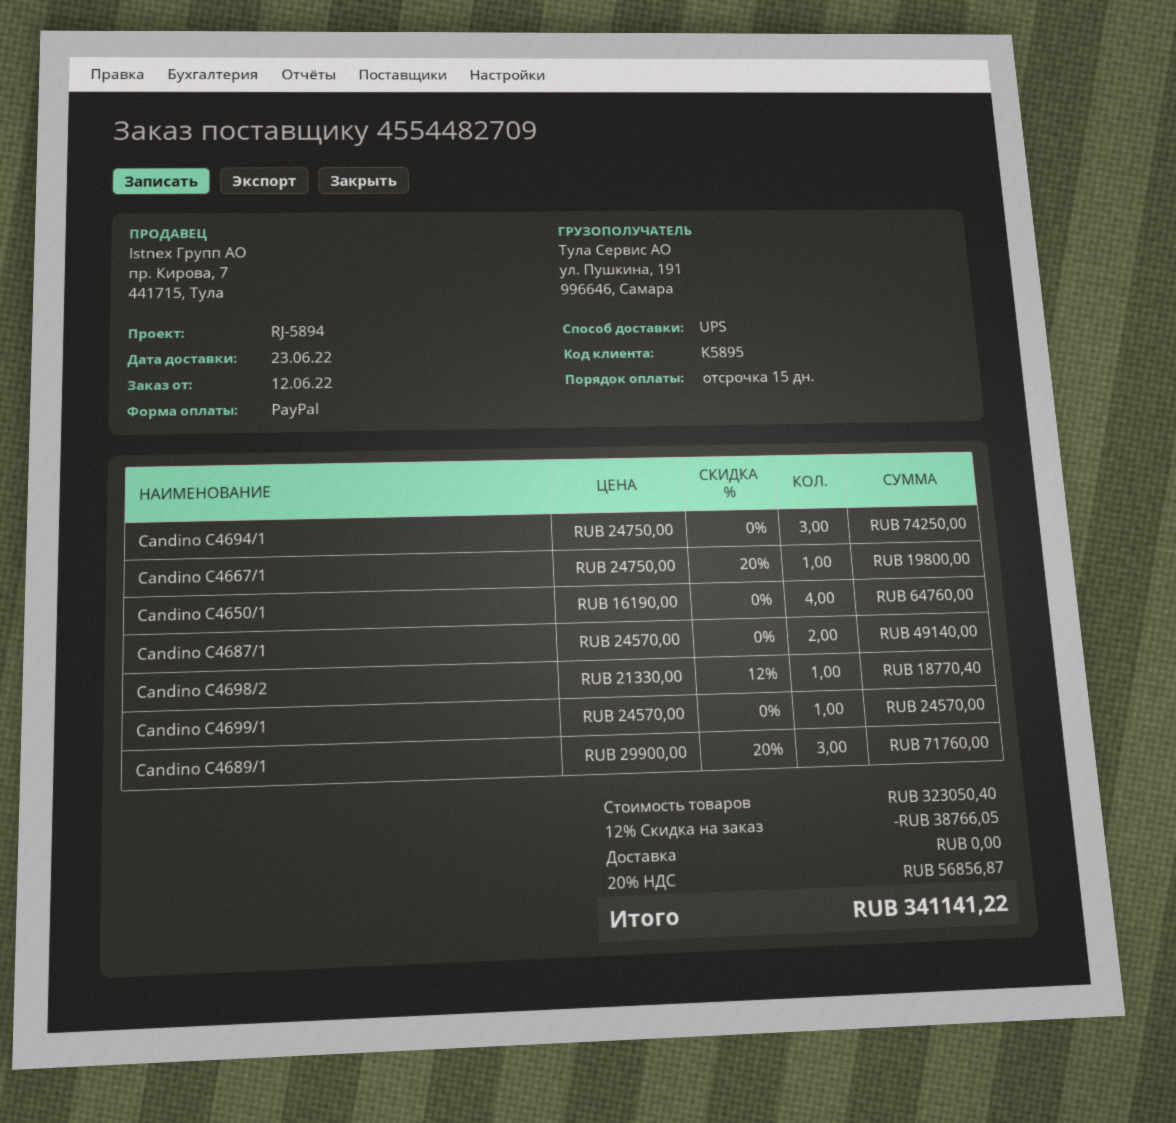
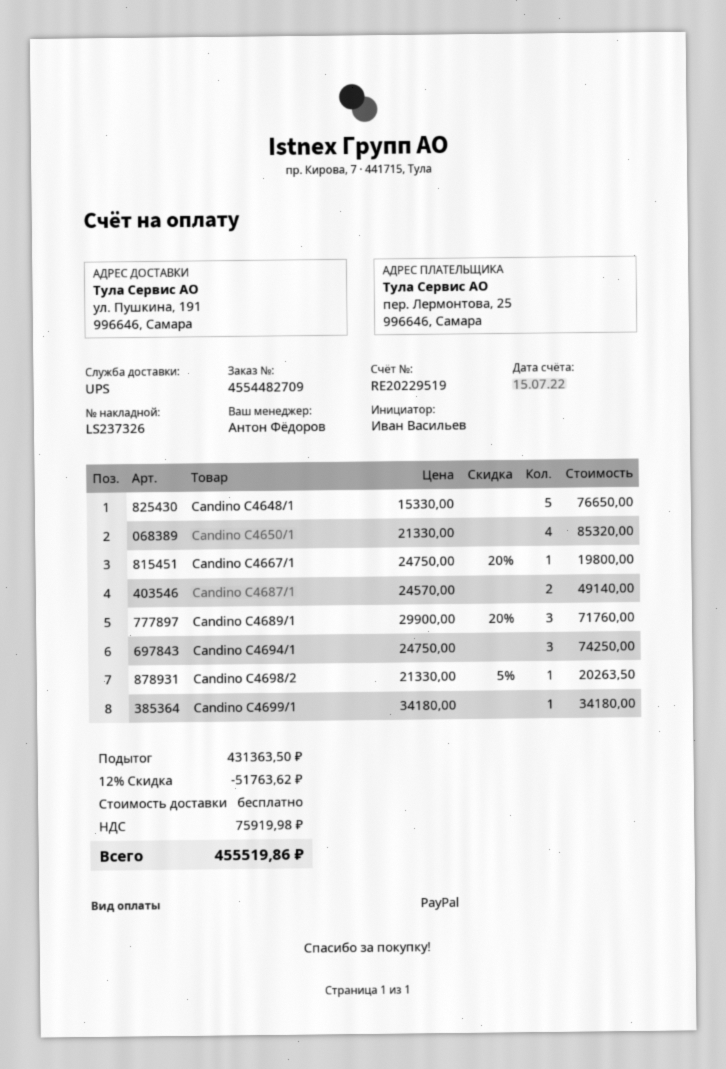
Candino C4650/1: 4 x 16190.00 = 64760.00 -> 4 x 21330.00 = 85320.00
Candino C4698/2: 1 x 21330.00 - 12% = 18770.40 -> 1 x 21330.00 - 5% = 20263.50
Candino C4699/1: 1 x 24570.00 = 24570.00 -> 1 x 34180.00 = 34180.00
Candino C4648/1: none -> 5 x 15330.00 = 76650.00
subtotal: 323050.40 -> 431363.50
discount: 12% = 38766.05 -> 12% = 51763.62
tax: 56856.87 -> 75919.98
total: 341141.22 -> 455519.86

